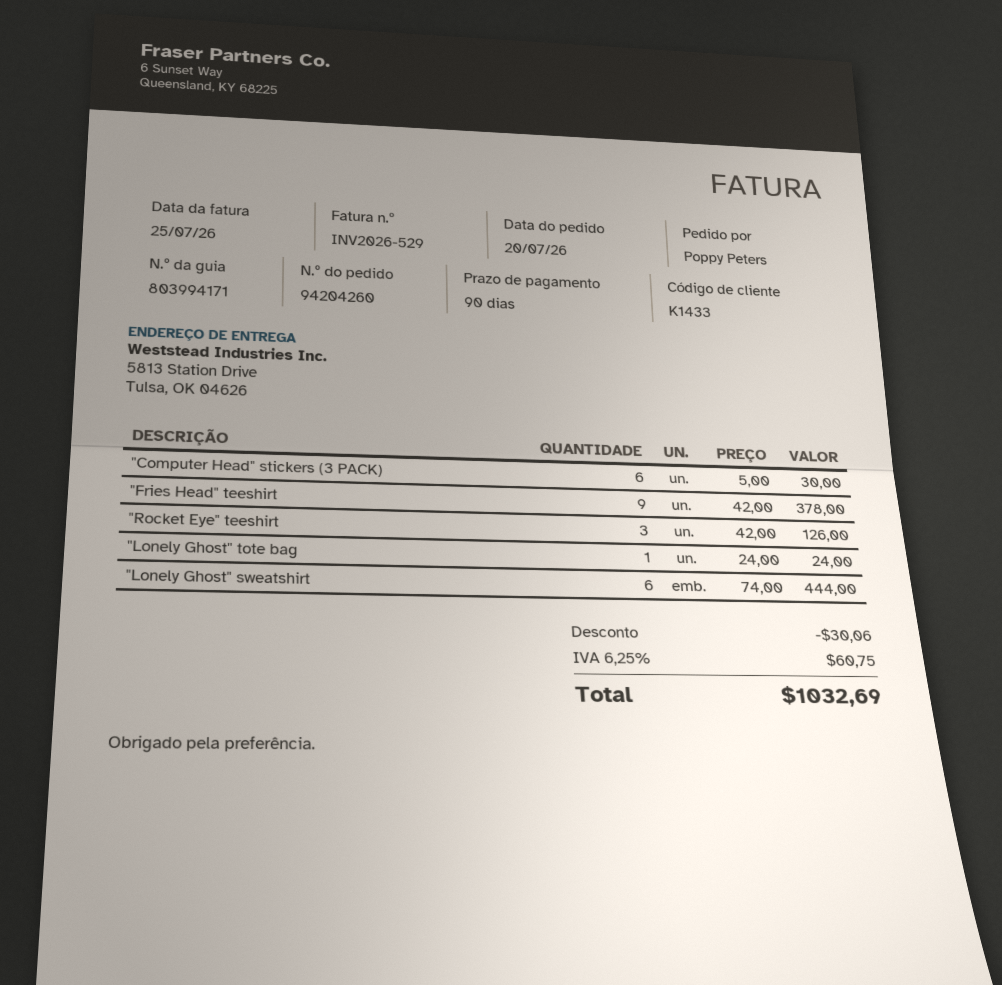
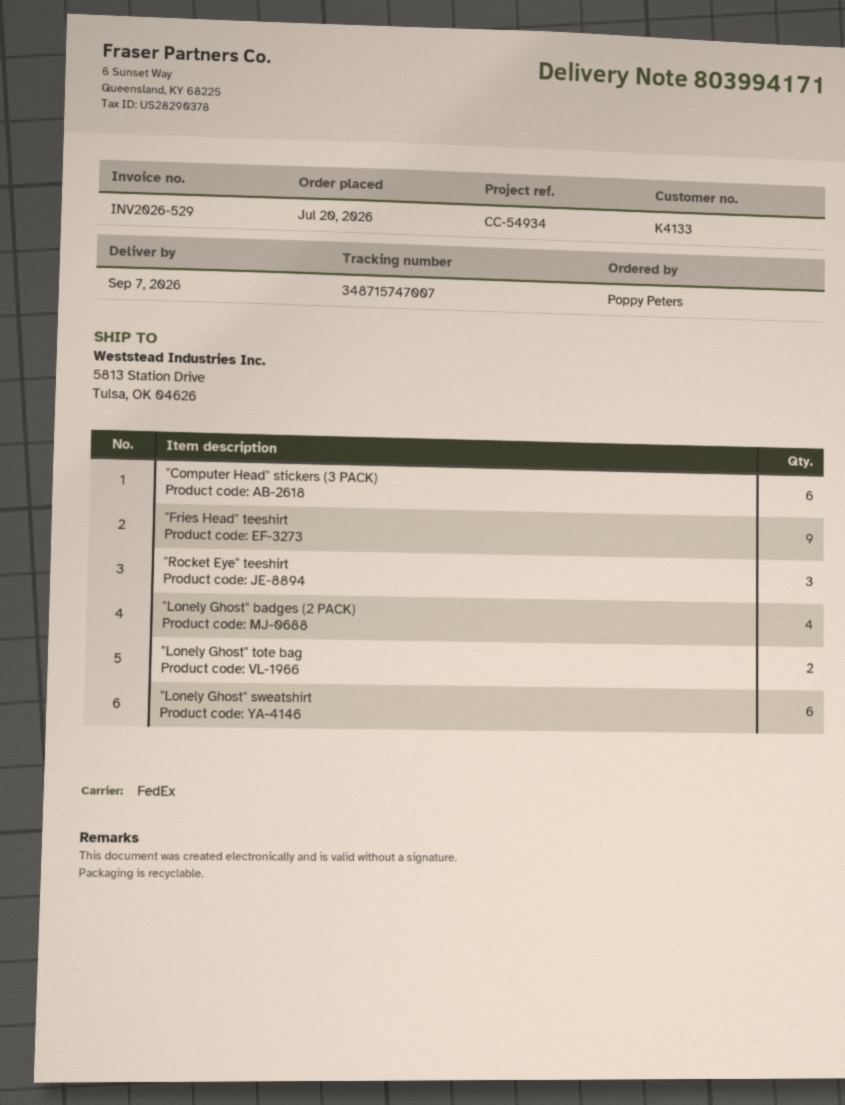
customer number: K1433 -> K4133
"Lonely Ghost" tote bag: 1 -> 2
"Lonely Ghost" badges (2 PACK): none -> 4

